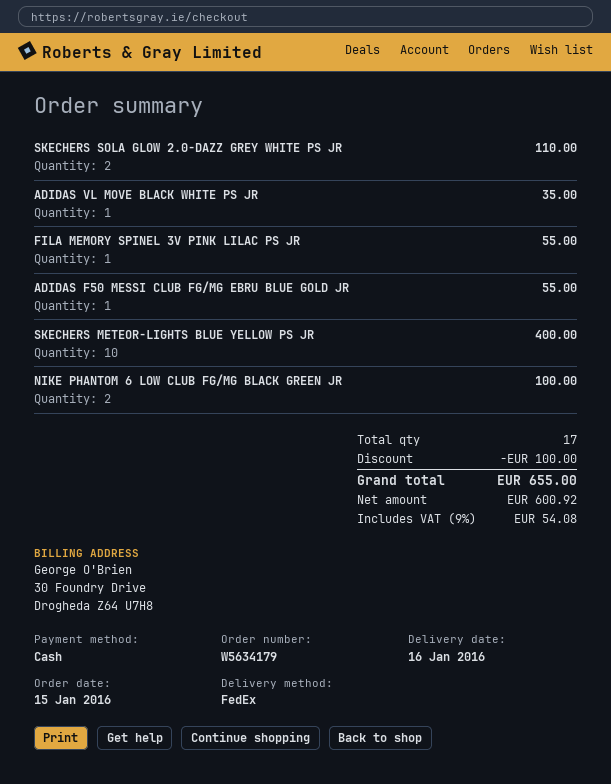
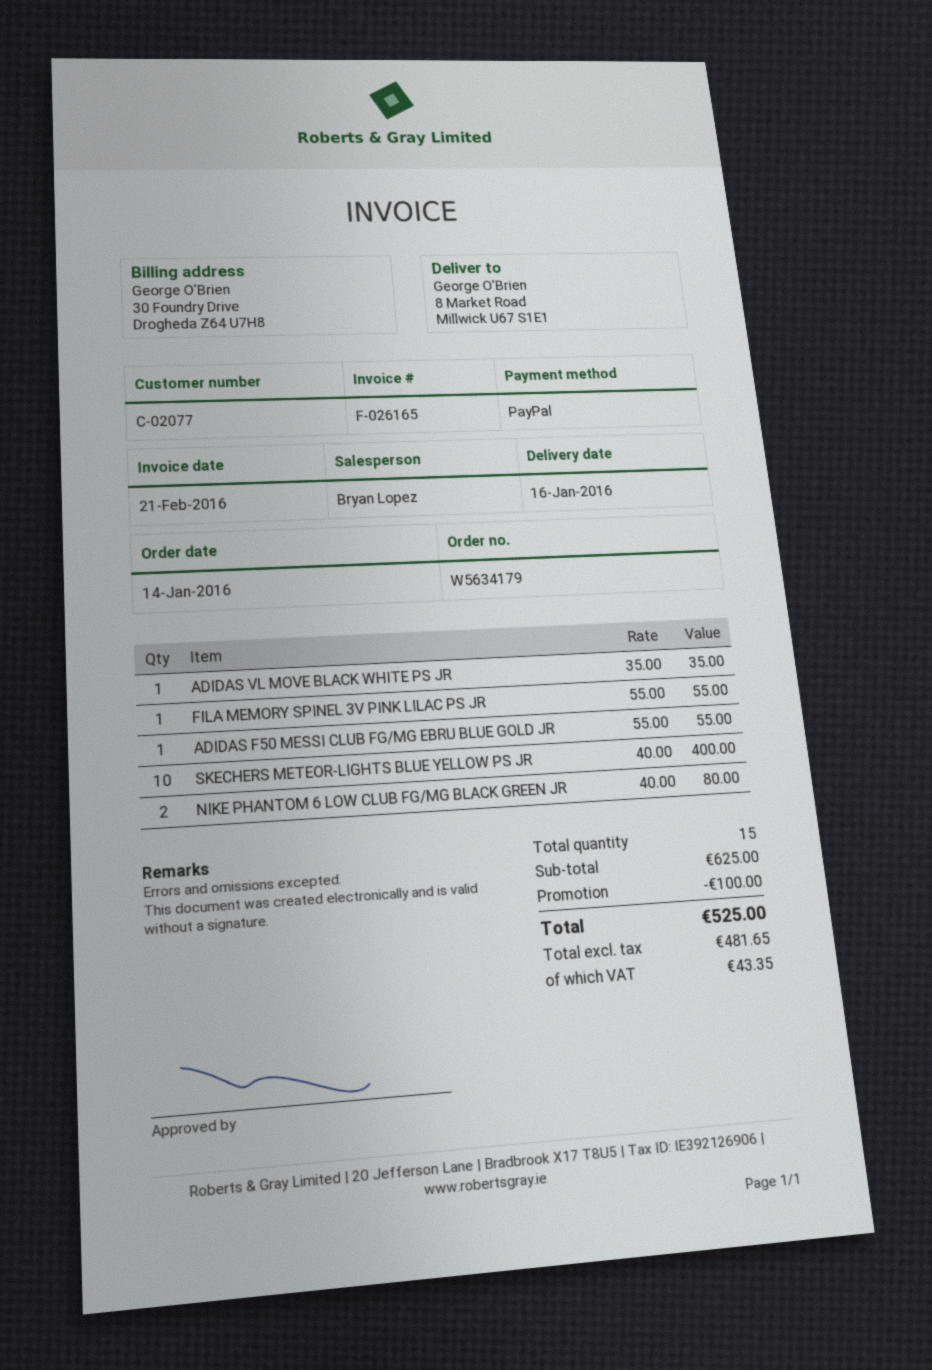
order date: 2016-01-15 -> 2016-01-14
payment method: cash -> PayPal
SKECHERS SOLA GLOW 2.0-DAZZ GREY WHITE PS JR: 2 for 110.00 -> none
NIKE PHANTOM 6 LOW CLUB FG/MG BLACK GREEN JR: 2 for 100.00 -> 2 for 80.00
total quantity: 17 -> 15
net: 600.92 -> 481.65
tax: 54.08 -> 43.35
total: 655.00 -> 525.00

